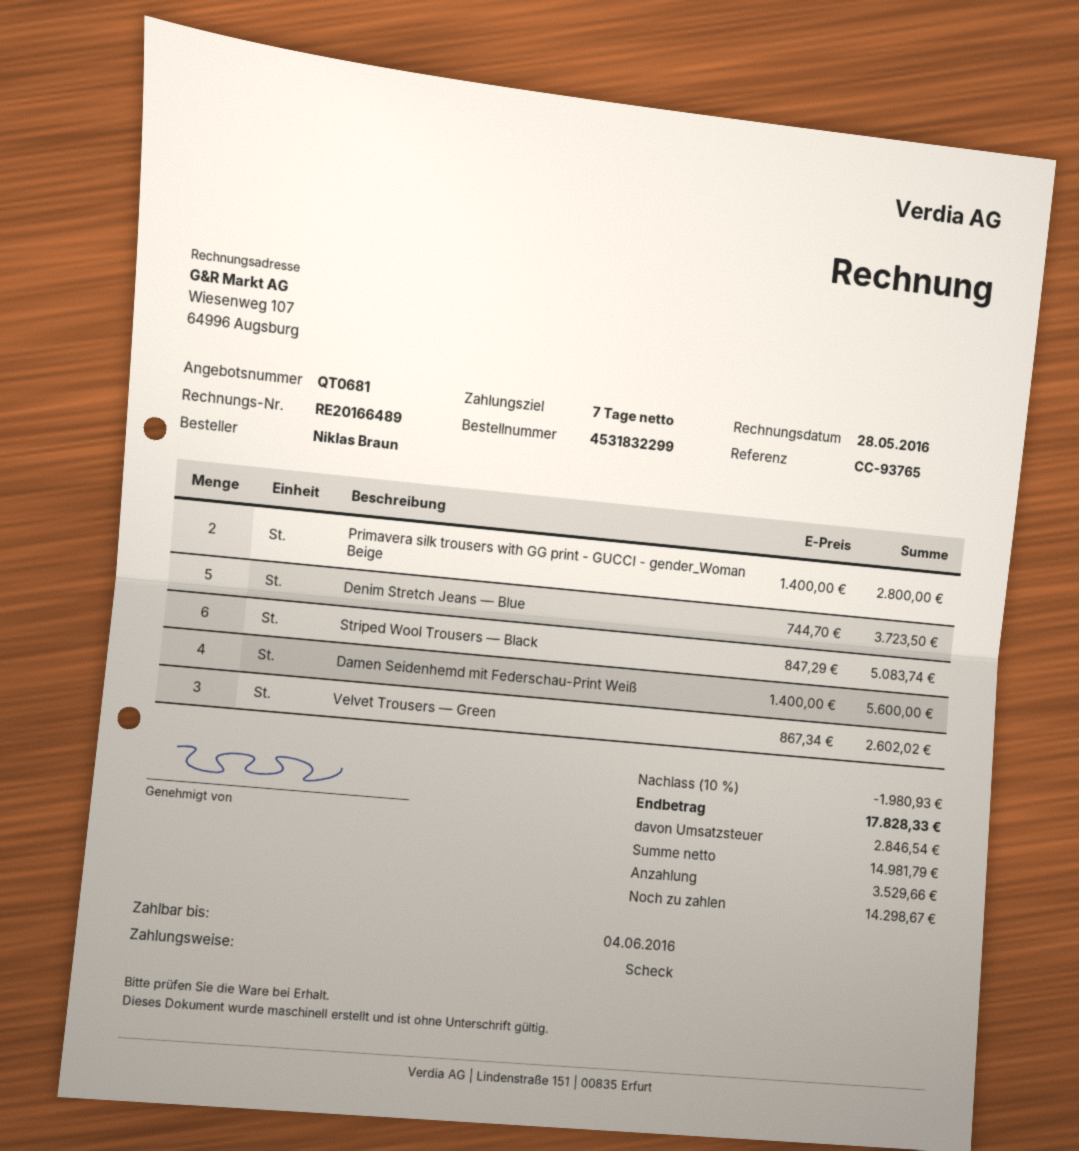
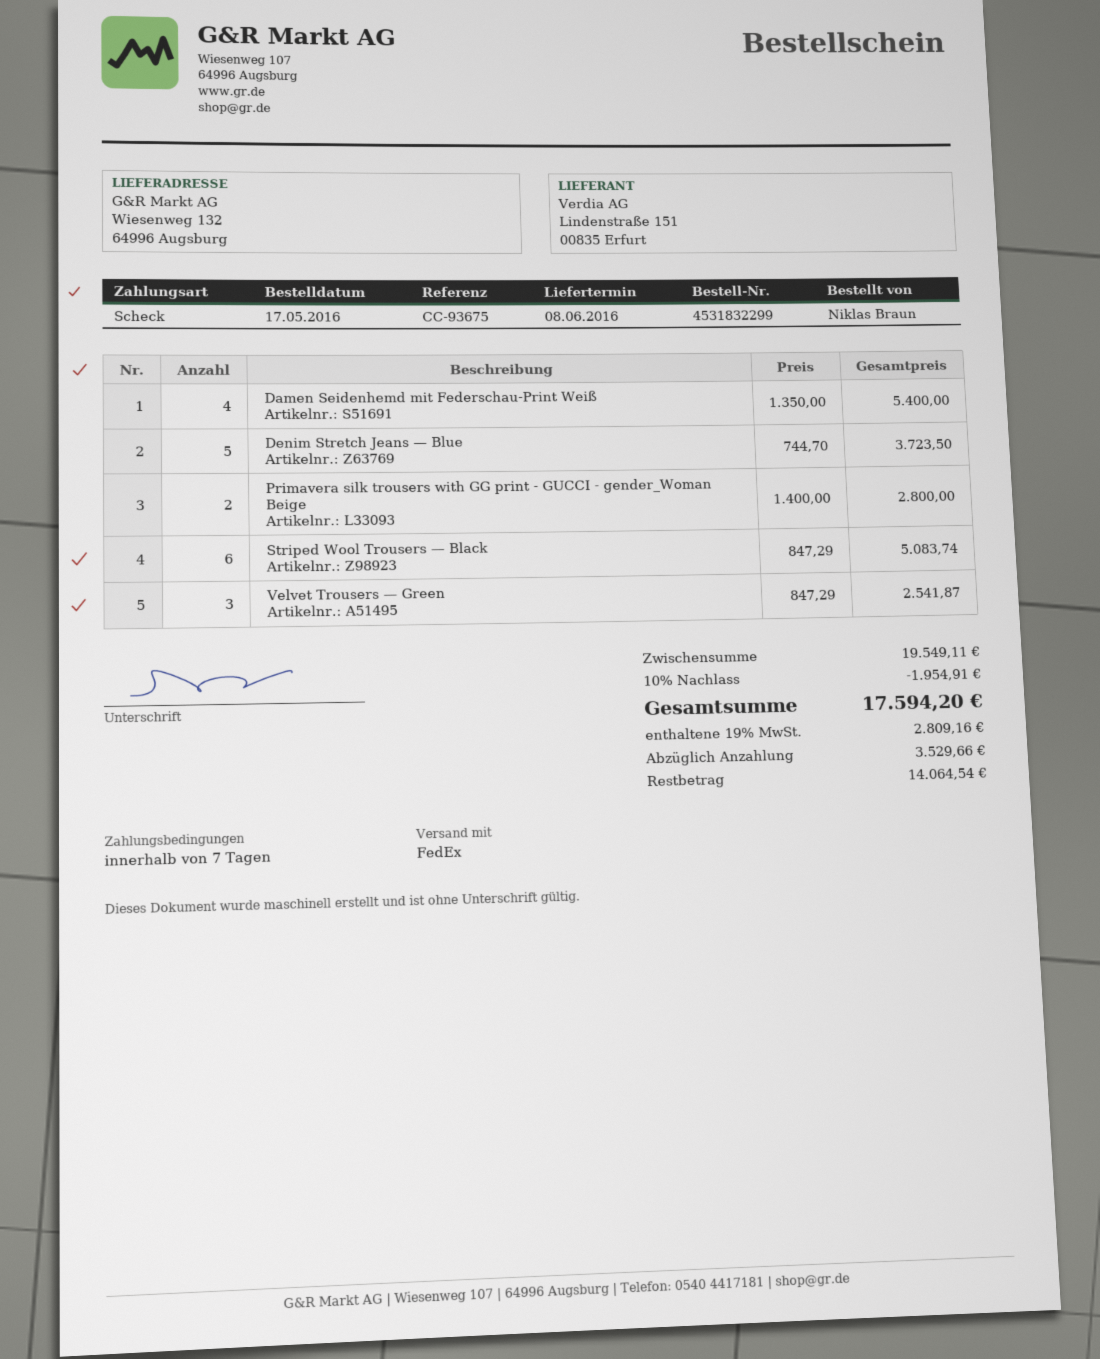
reference: CC-93765 -> CC-93675
Damen Seidenhemd mit Federschau-Print Weiß: 4 x 1400.00 = 5600.00 -> 4 x 1350.00 = 5400.00
Velvet Trousers — Green: 3 x 867.34 = 2602.02 -> 3 x 847.29 = 2541.87
discount: 10% = 1980.93 -> 10% = 1954.91
tax: 2846.54 -> 2809.16
total: 17828.33 -> 17594.20
balance: 14298.67 -> 14064.54

